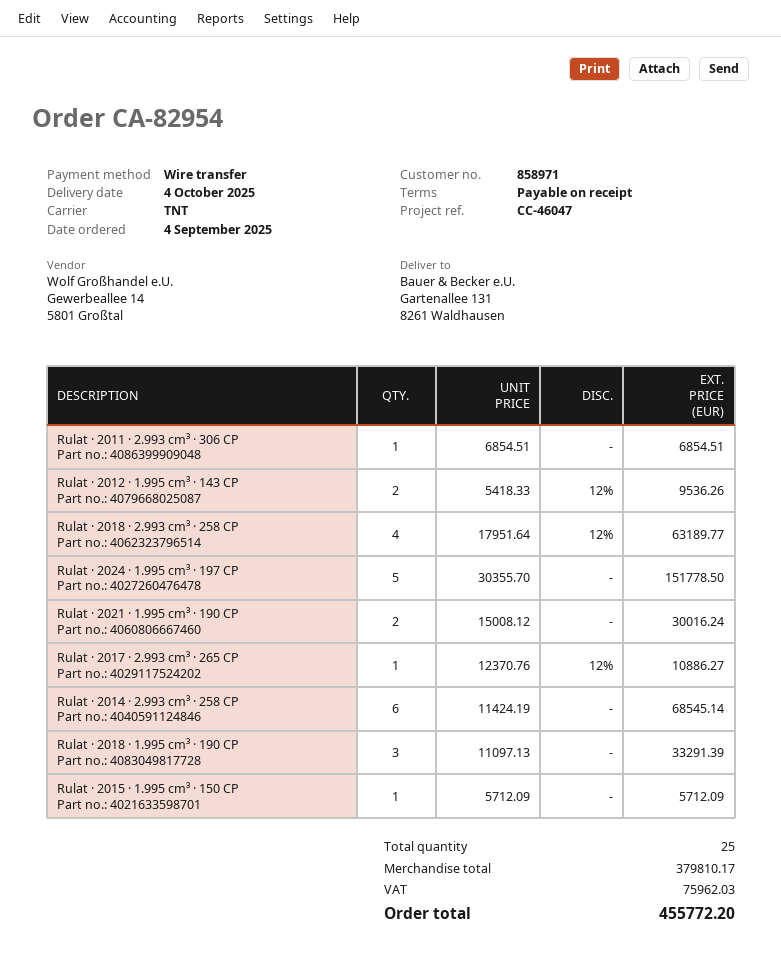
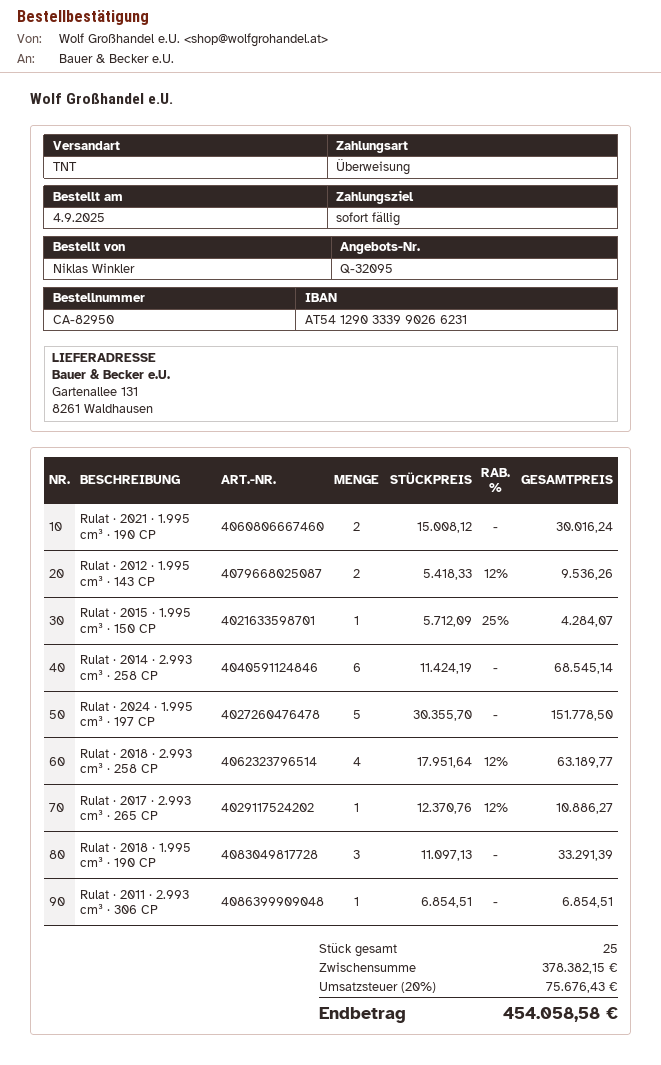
order number: CA-82954 -> CA-82950
Rulat · 2015 · 1.995 cm³ · 150 CP: 1 x 5712.09 = 5712.09 -> 1 x 5712.09 - 25% = 4284.07
subtotal: 379810.17 -> 378382.15
tax: 75962.03 -> 75676.43
total: 455772.20 -> 454058.58

